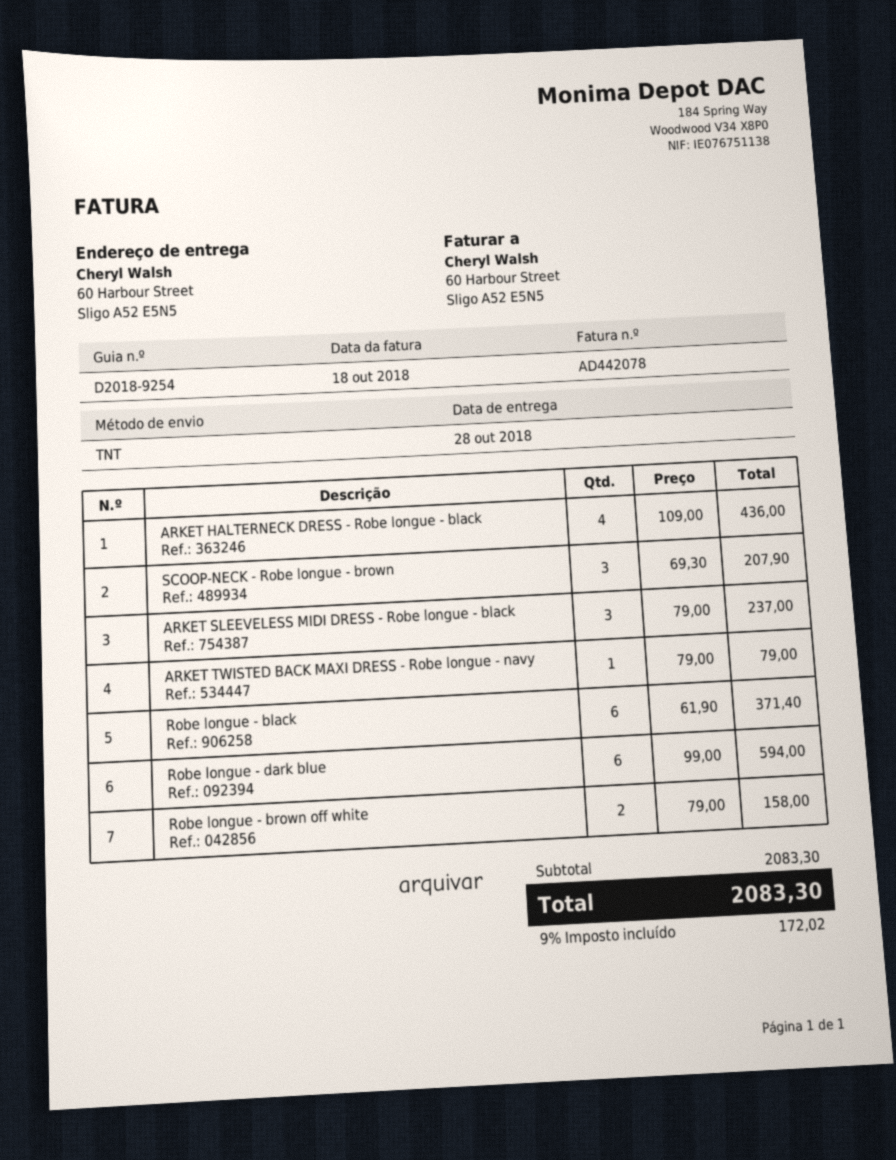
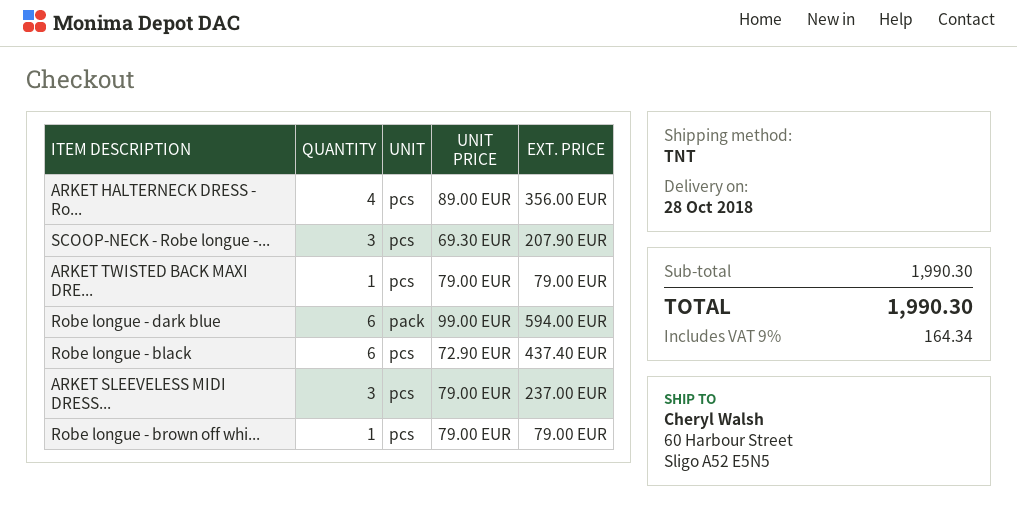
ARKET HALTERNECK DRESS - Robe longue - black: 4 x 109.00 = 436.00 -> 4 x 89.00 = 356.00
Robe longue - black: 6 x 61.90 = 371.40 -> 6 x 72.90 = 437.40
Robe longue - brown off white: 2 x 79.00 = 158.00 -> 1 x 79.00 = 79.00
subtotal: 2083.30 -> 1990.30
tax: 9% = 172.02 -> 9% = 164.34
total: 2083.30 -> 1990.30

